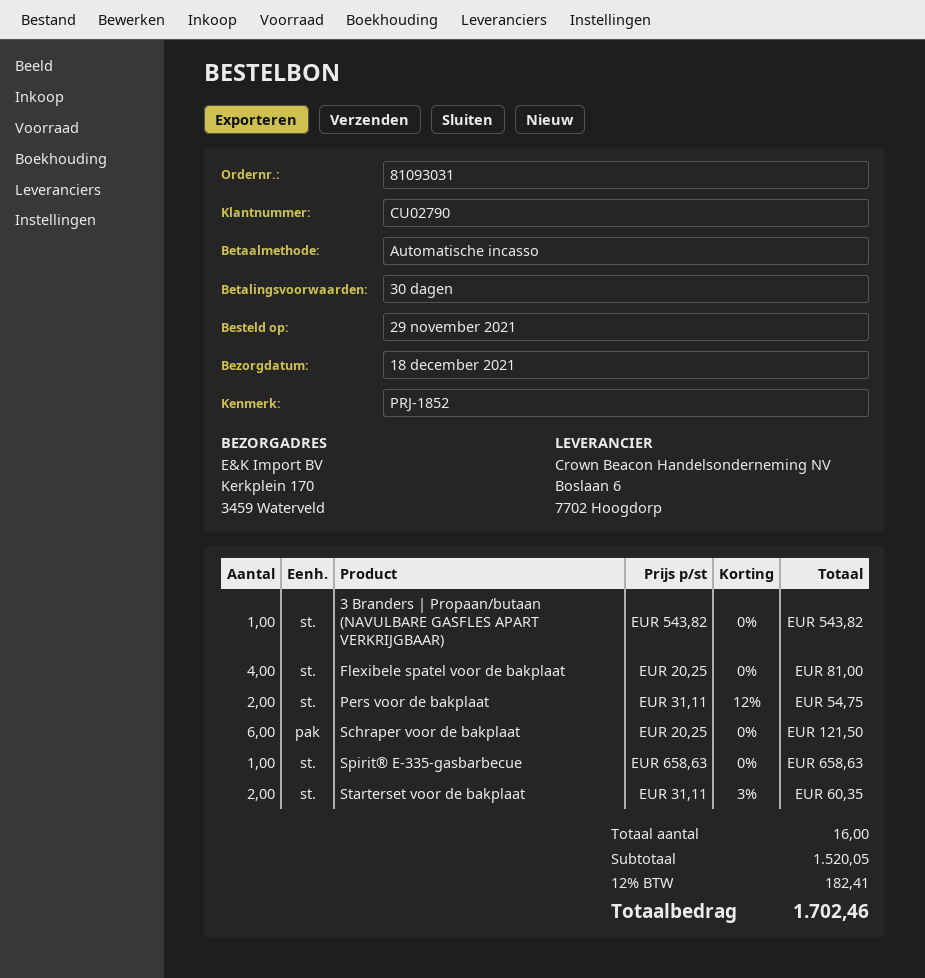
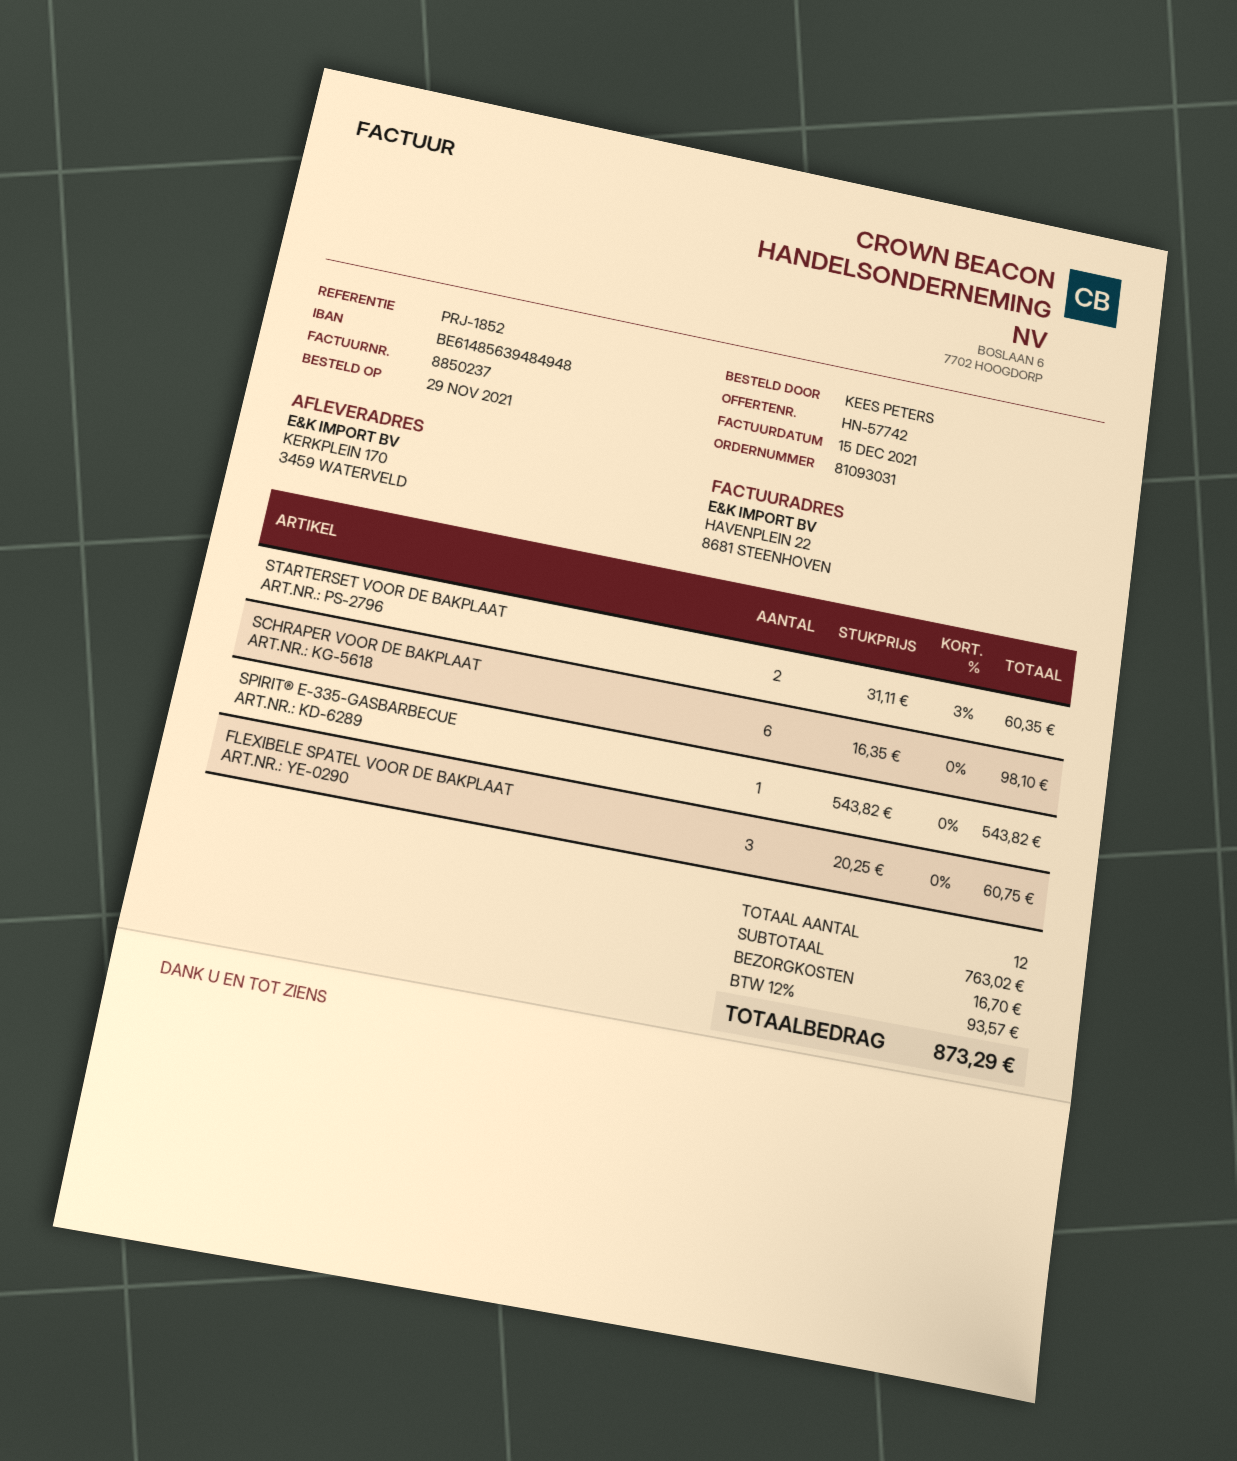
3 Branders | Propaan/butaan (NAVULBARE GASFLES APART VERKRIJGBAAR): 1 x 543.82 = 543.82 -> none
Flexibele spatel voor de bakplaat: 4 x 20.25 = 81.00 -> 3 x 20.25 = 60.75
Pers voor de bakplaat: 2 x 31.11 - 12% = 54.75 -> none
Schraper voor de bakplaat: 6 x 20.25 = 121.50 -> 6 x 16.35 = 98.10
Spirit® E-335-gasbarbecue: 1 x 658.63 = 658.63 -> 1 x 543.82 = 543.82
total quantity: 16 -> 12
subtotal: 1520.05 -> 763.02
shipping: none -> 16.70
tax: 12% = 182.41 -> 12% = 93.57
total: 1702.46 -> 873.29

